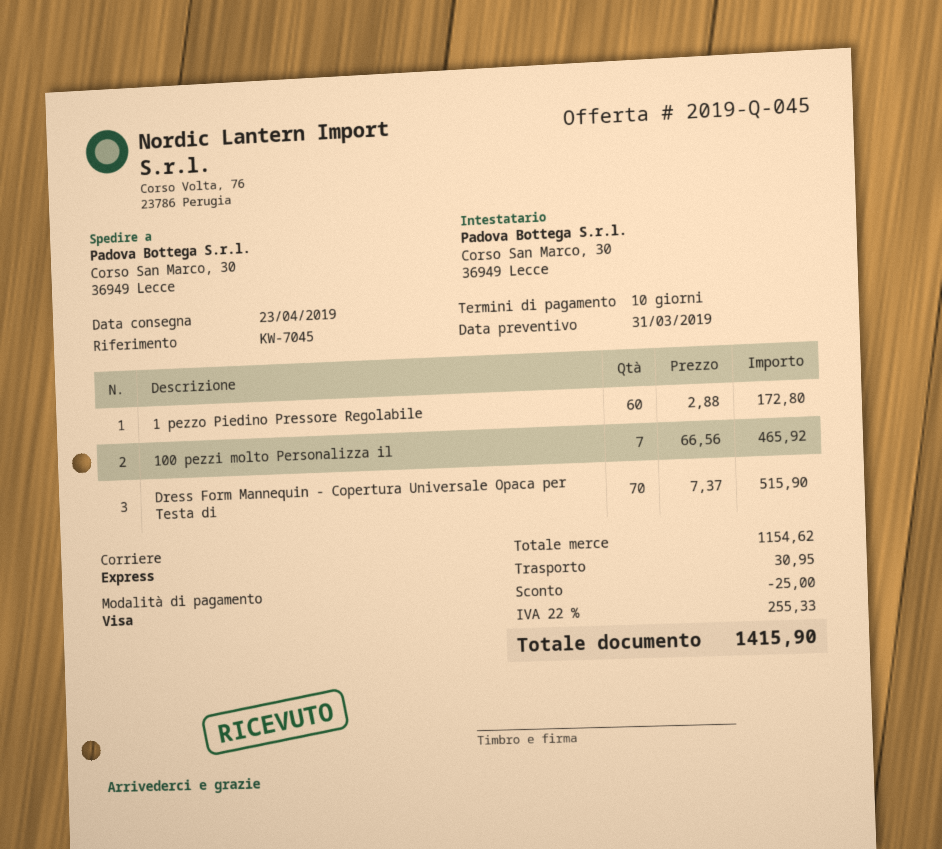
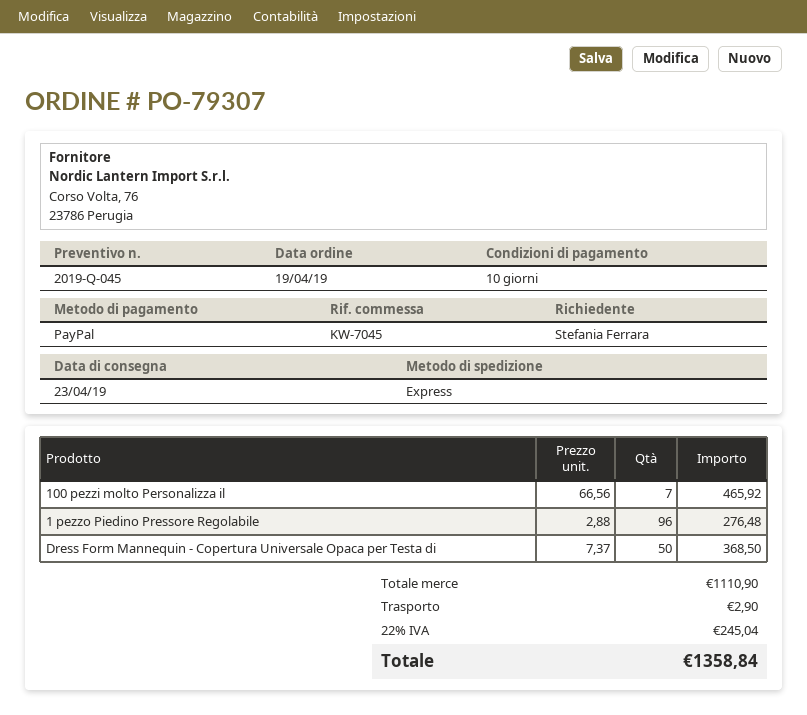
payment method: Visa -> PayPal
1 pezzo Piedino Pressore Regolabile: 60 x 2.88 = 172.80 -> 96 x 2.88 = 276.48
Dress Form Mannequin - Copertura Universale Opaca per Testa di: 70 x 7.37 = 515.90 -> 50 x 7.37 = 368.50
subtotal: 1154.62 -> 1110.90
discount: 25.00 -> none
shipping: 30.95 -> 2.90
tax: 22% = 255.33 -> 22% = 245.04
total: 1415.90 -> 1358.84

